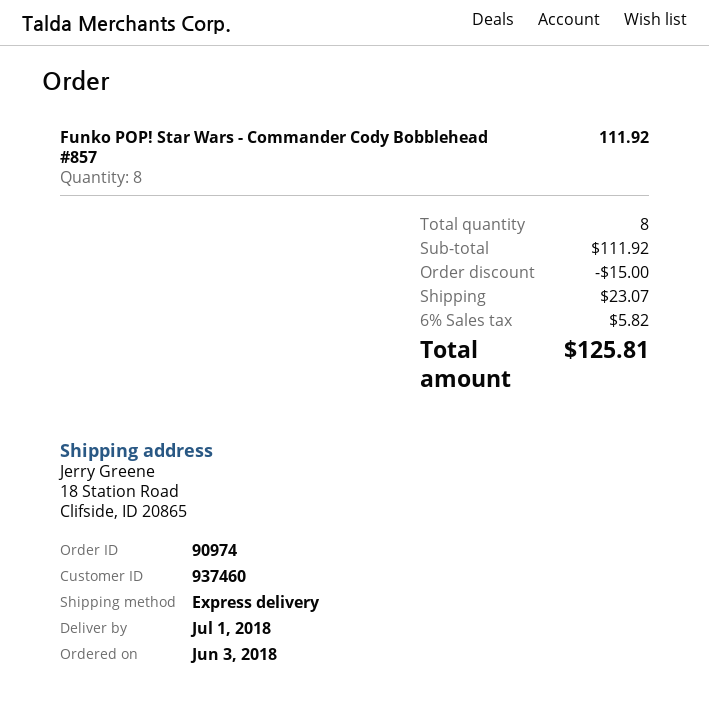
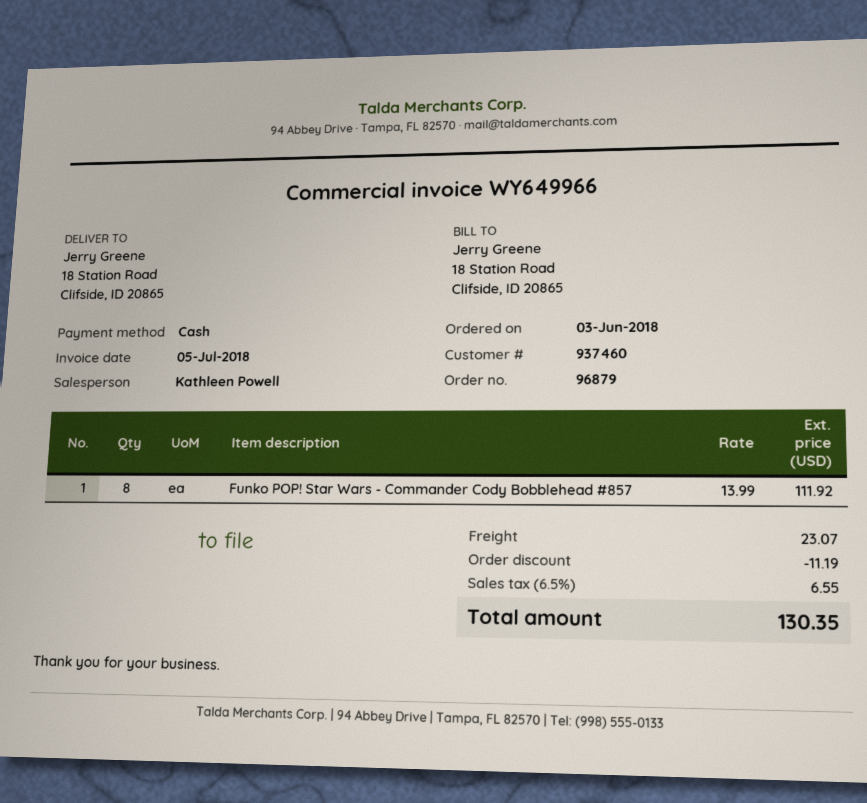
order number: 90974 -> 96879
discount: 15.00 -> 11.19
tax: 6% = 5.82 -> 6.5% = 6.55
total: 125.81 -> 130.35

